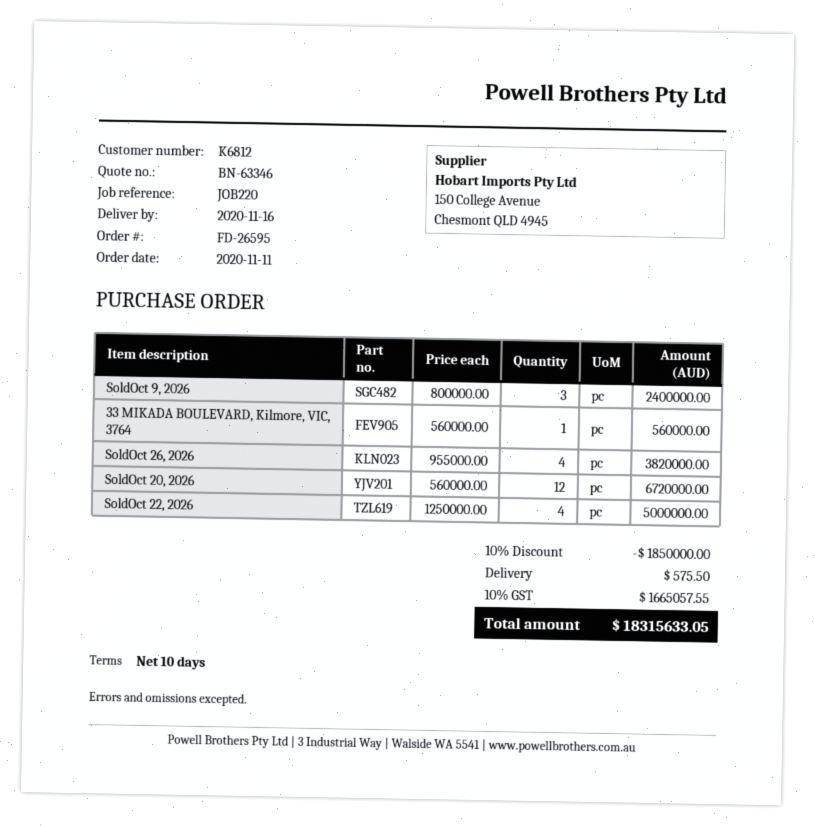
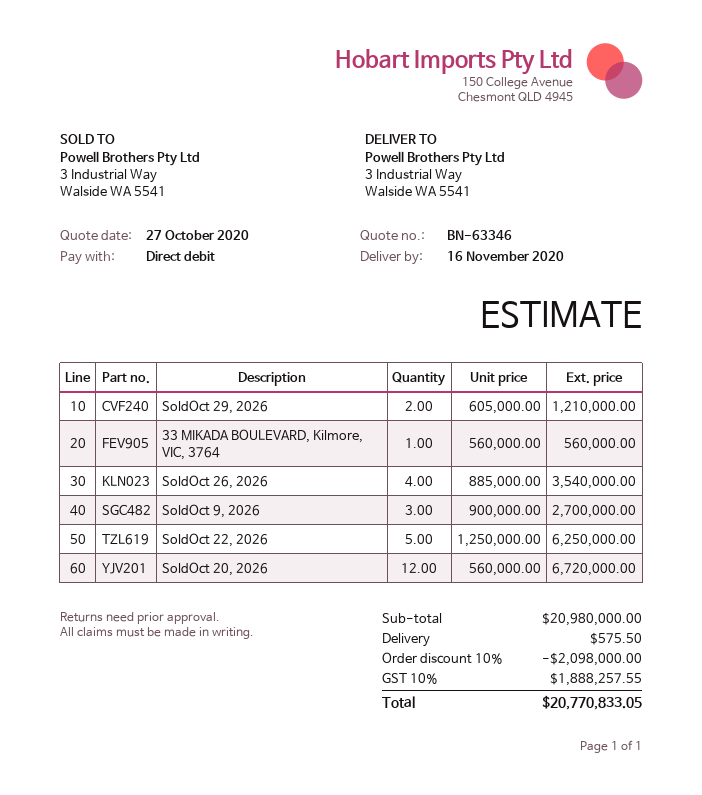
SoldOct 9, 2026: 3 x 800000.00 = 2400000.00 -> 3 x 900000.00 = 2700000.00
SoldOct 26, 2026: 4 x 955000.00 = 3820000.00 -> 4 x 885000.00 = 3540000.00
SoldOct 22, 2026: 4 x 1250000.00 = 5000000.00 -> 5 x 1250000.00 = 6250000.00
SoldOct 29, 2026: none -> 2 x 605000.00 = 1210000.00
discount: 10% = 1850000.00 -> 10% = 2098000.00
tax: 10% = 1665057.55 -> 10% = 1888257.55
total: 18315633.05 -> 20770833.05

